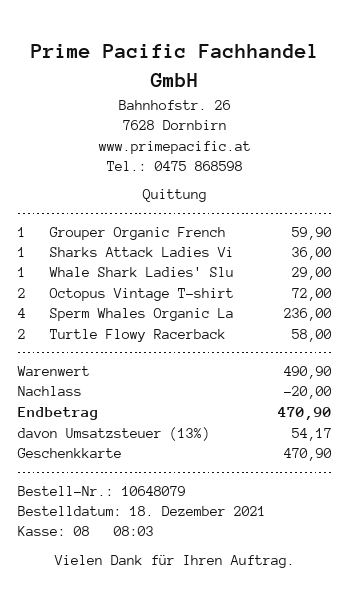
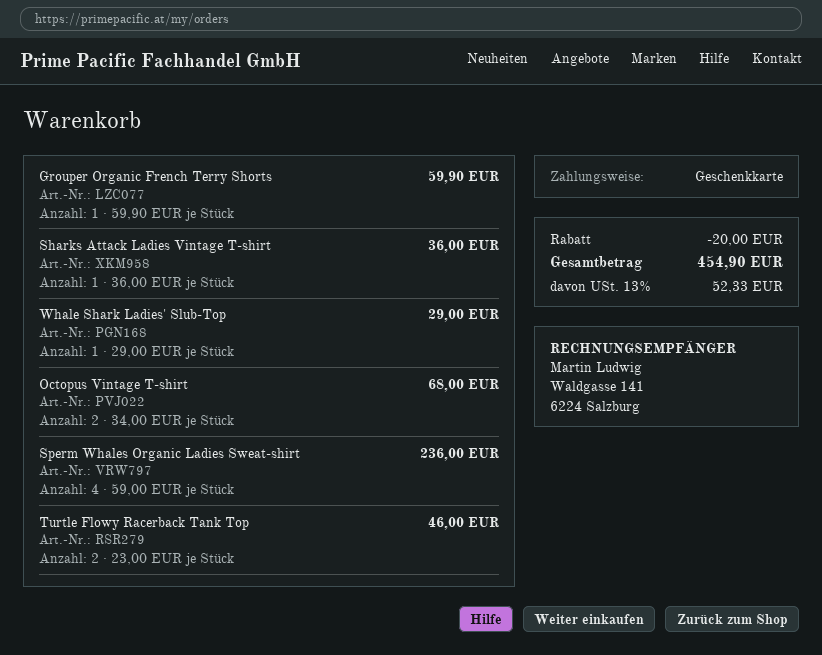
Octopus Vintage T-shirt: 2 for 72.00 -> 2 for 68.00
Turtle Flowy Racerback: 2 for 58.00 -> 2 for 46.00
tax: 13% = 54.17 -> 13% = 52.33
total: 470.90 -> 454.90

